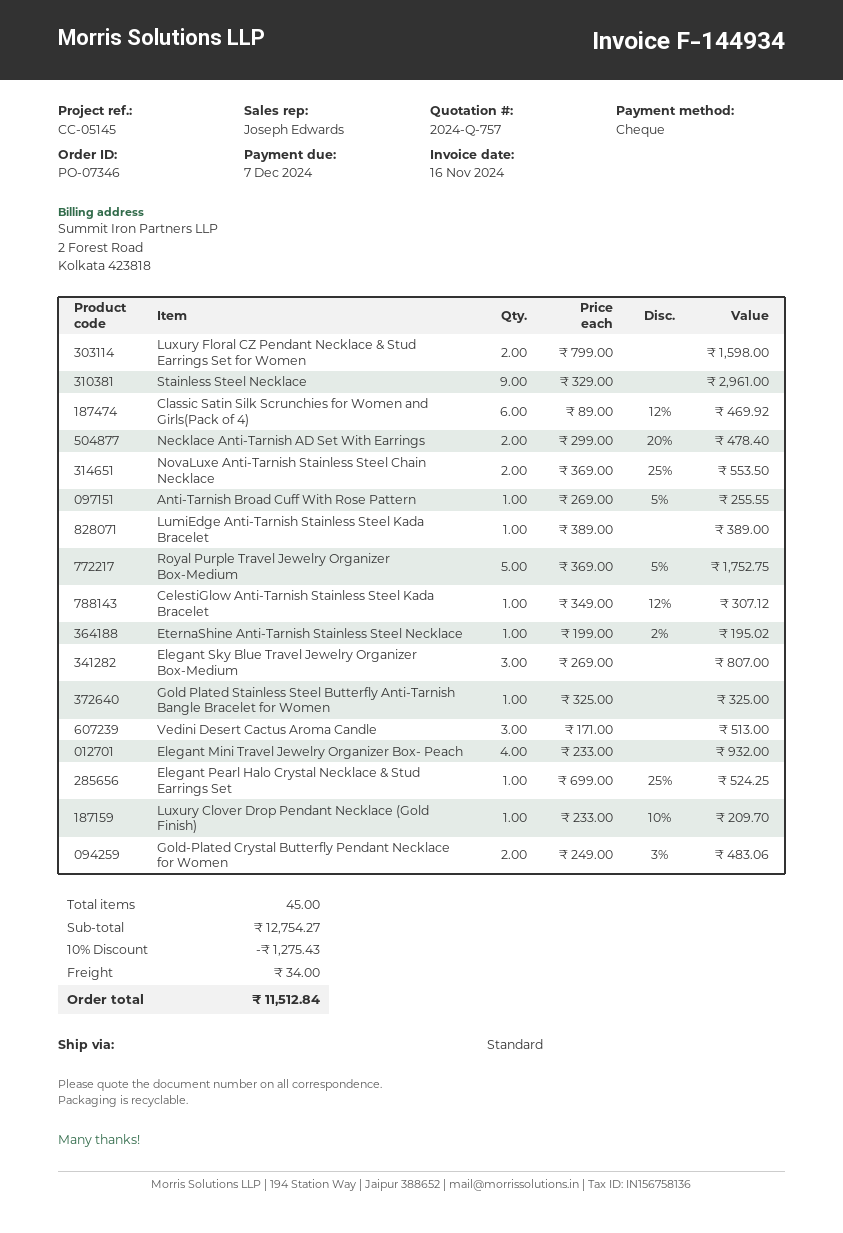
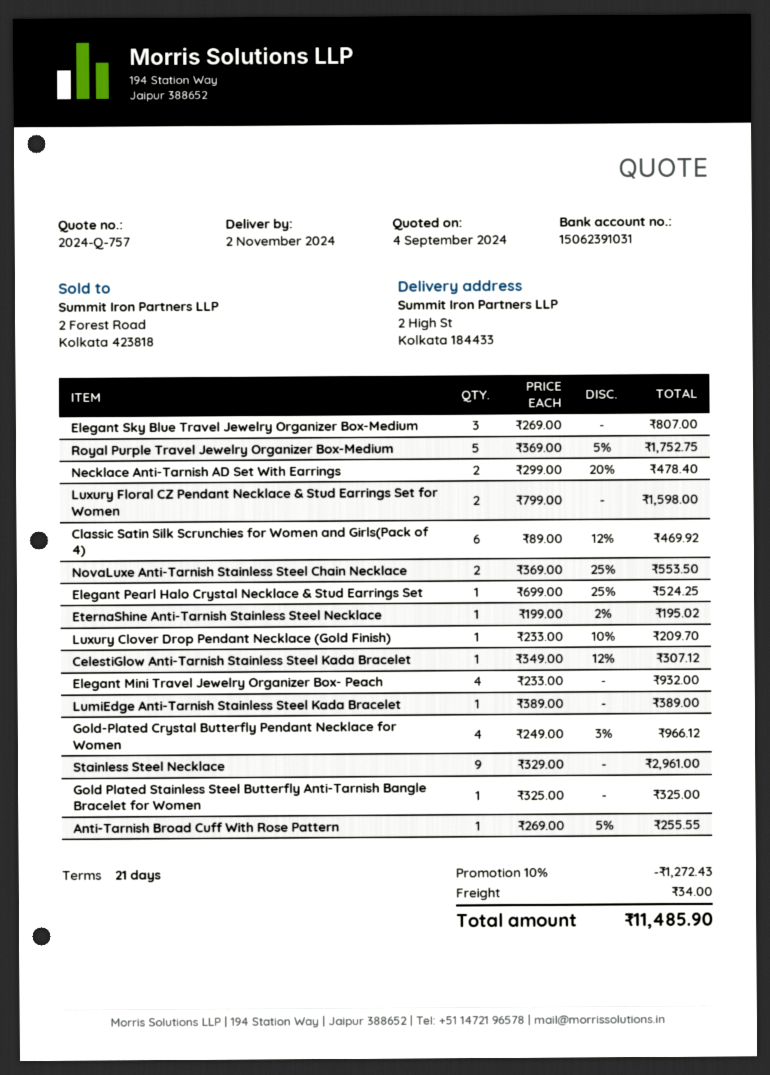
Vedini Desert Cactus Aroma Candle: 3 x 171.00 = 513.00 -> none
Gold-Plated Crystal Butterfly Pendant Necklace for Women: 2 x 249.00 - 3% = 483.06 -> 4 x 249.00 - 3% = 966.12
discount: 10% = 1275.43 -> 10% = 1272.43
total: 11512.84 -> 11485.90

